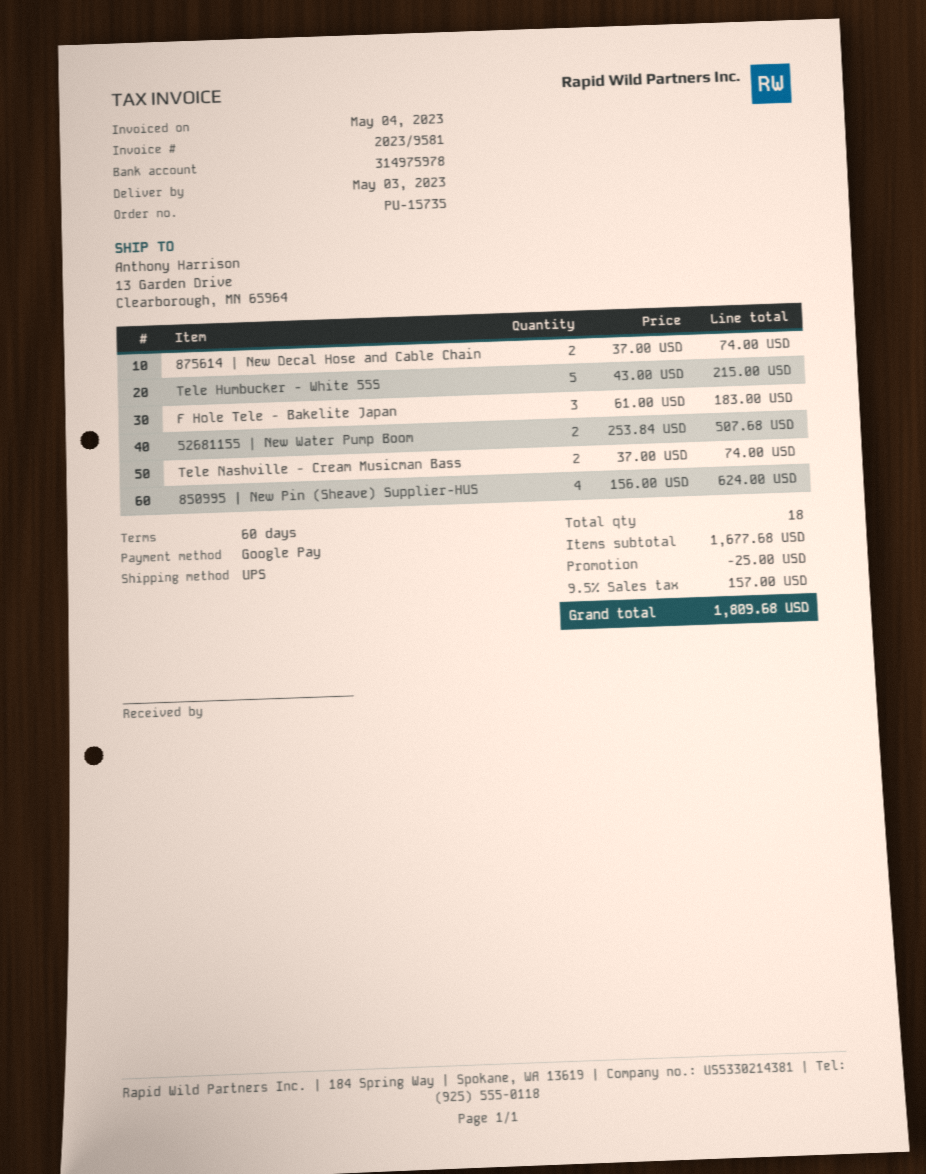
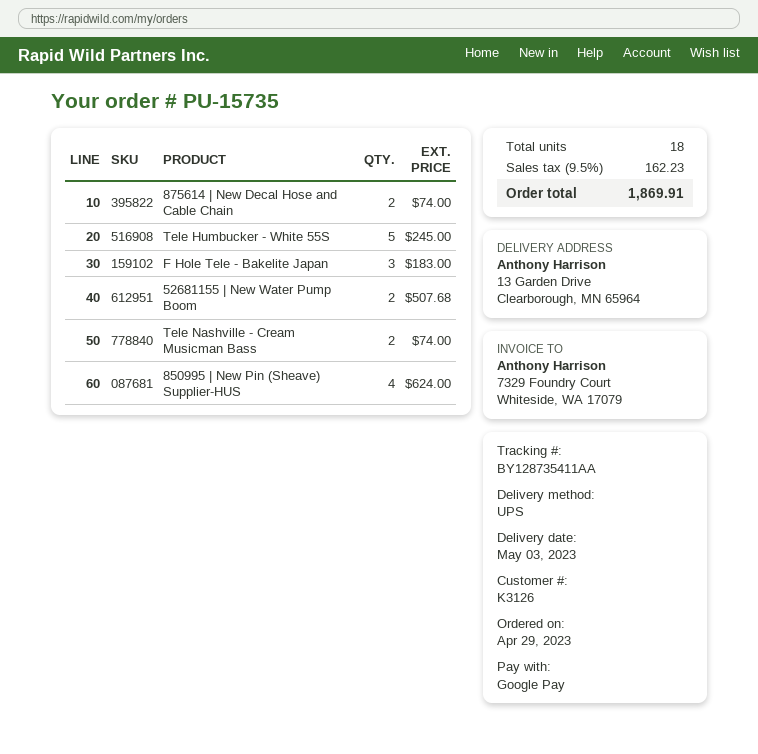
Tele Humbucker - White 55S: 5 for 215.00 -> 5 for 245.00
discount: 25.00 -> none
tax: 9.5% = 157.00 -> 9.5% = 162.23
total: 1809.68 -> 1869.91

